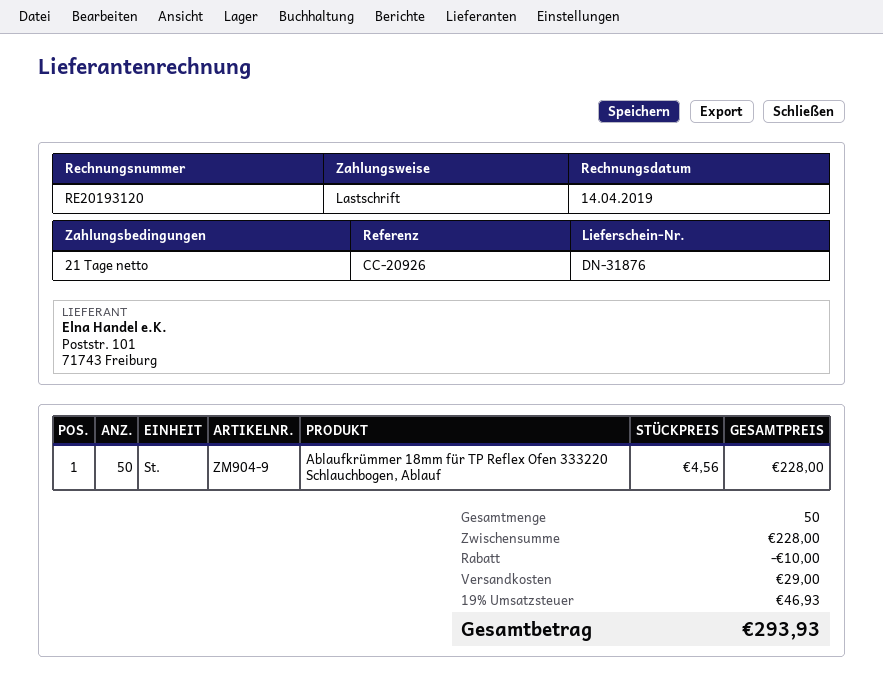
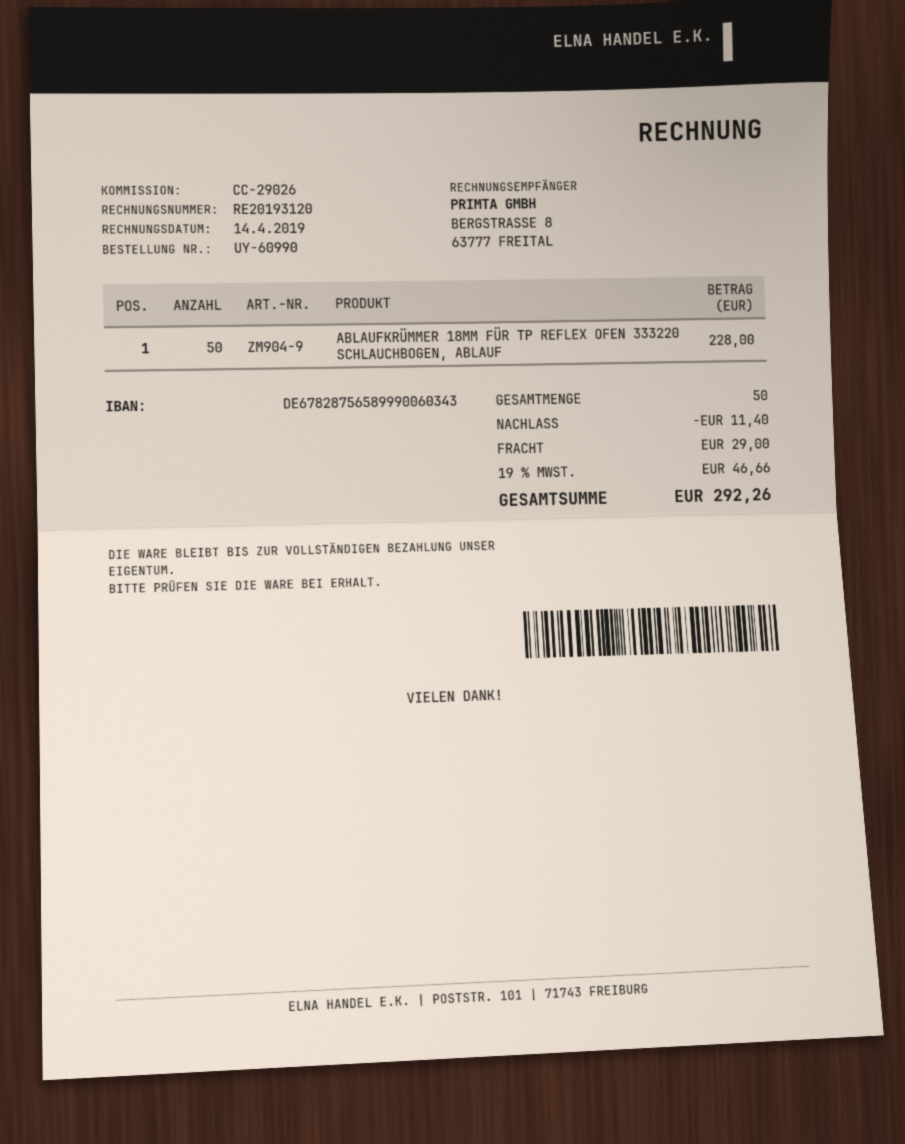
reference: CC-20926 -> CC-29026
discount: 10.00 -> 11.40
tax: 19% = 46.93 -> 19% = 46.66
total: 293.93 -> 292.26

